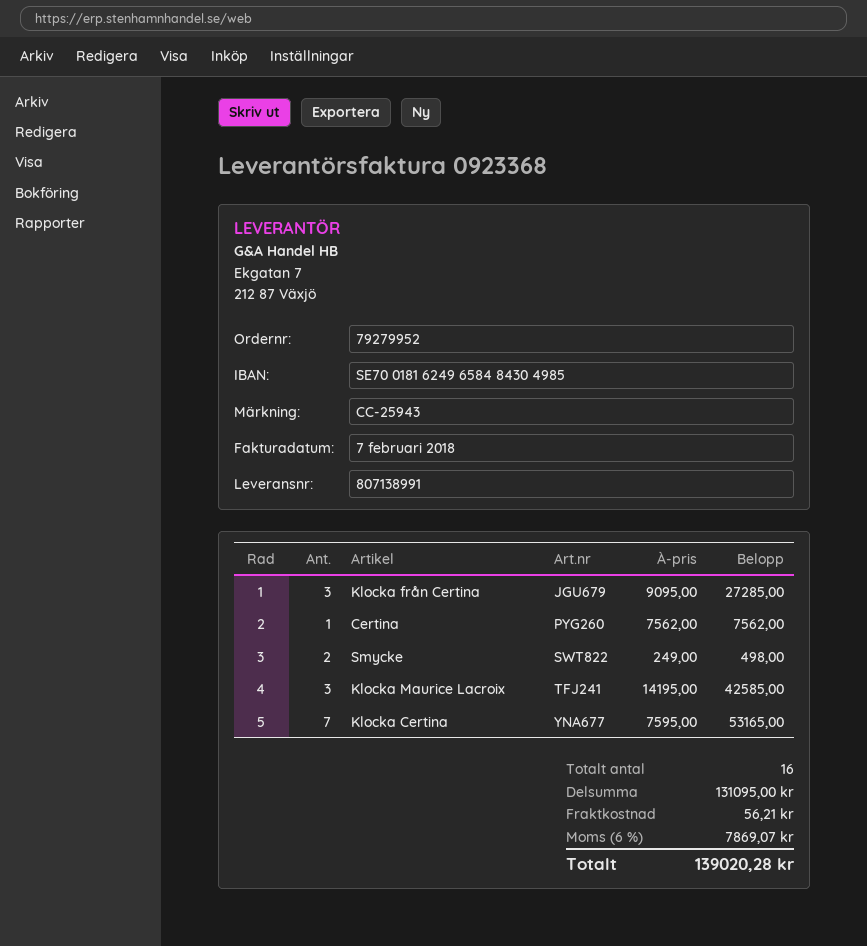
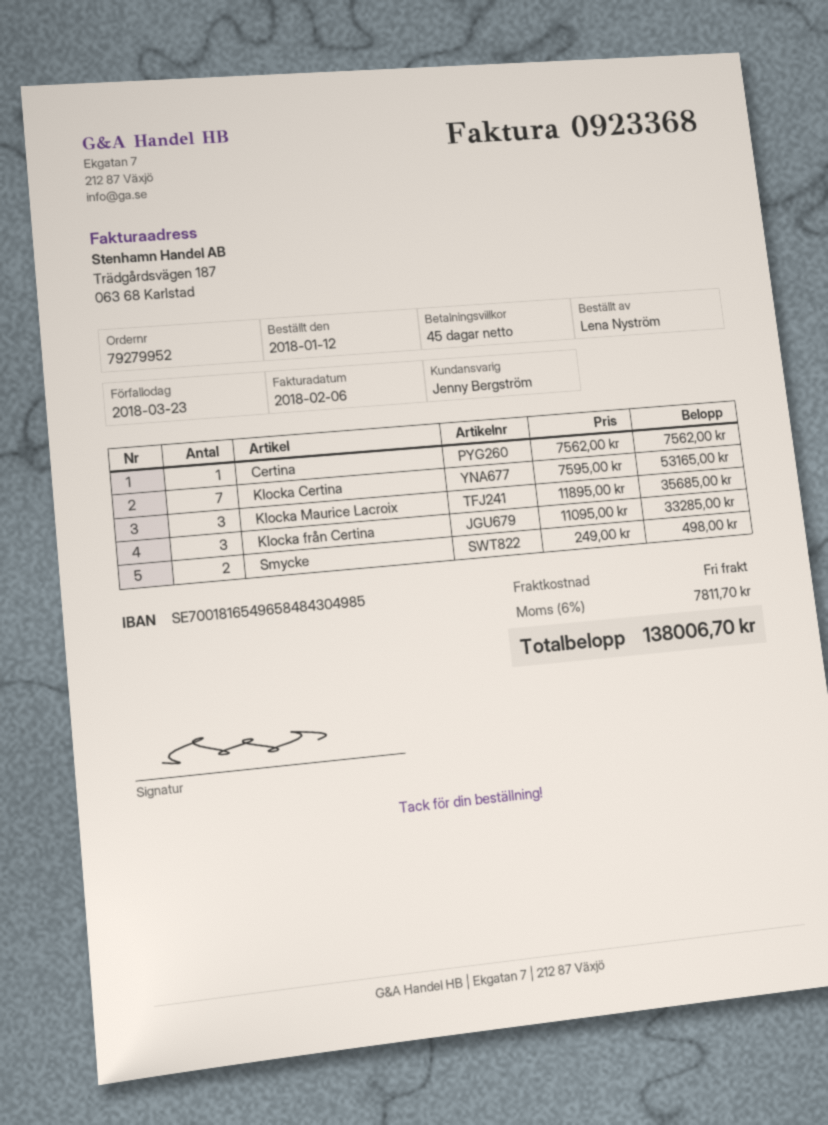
invoice date: 2018-02-07 -> 2018-02-06
bank account: SE7001816249658484304985 -> SE7001816549658484304985
Klocka från Certina: 3 x 9095.00 = 27285.00 -> 3 x 11095.00 = 33285.00
Klocka Maurice Lacroix: 3 x 14195.00 = 42585.00 -> 3 x 11895.00 = 35685.00
shipping: 56.21 -> 0.00
tax: 6% = 7869.07 -> 6% = 7811.70
total: 139020.28 -> 138006.70

